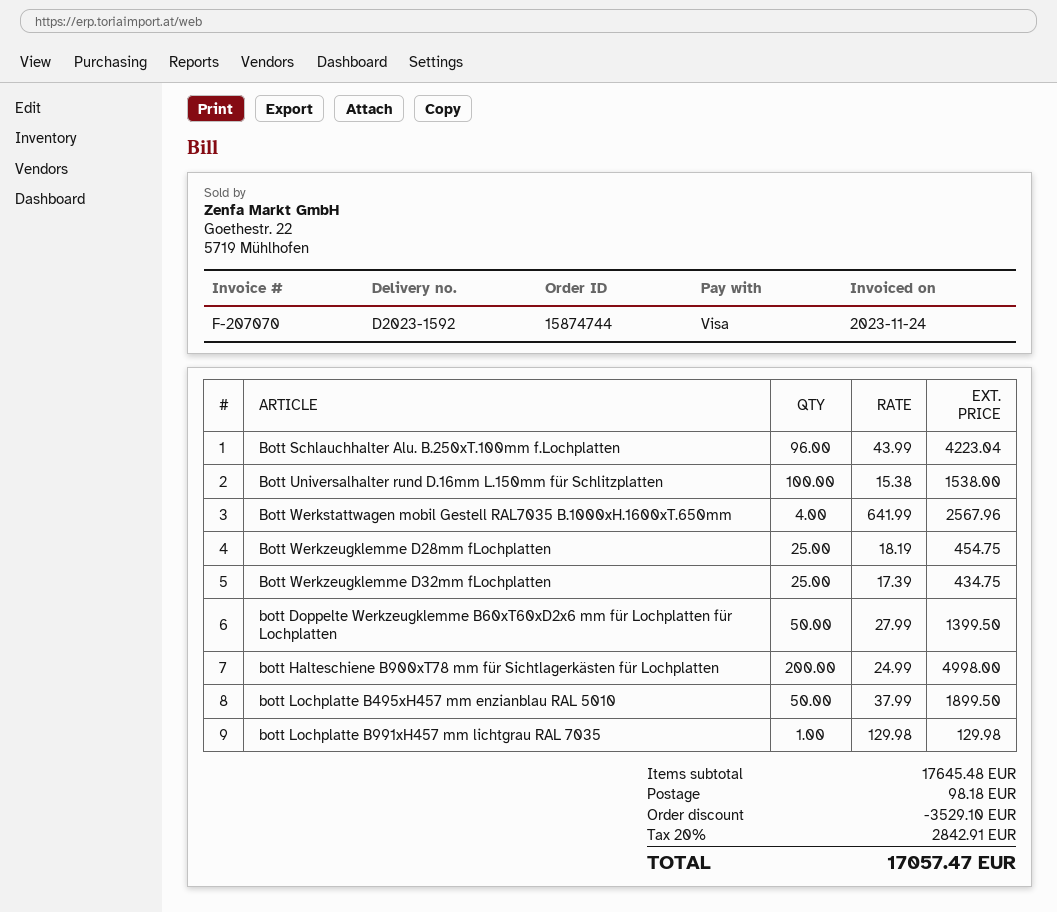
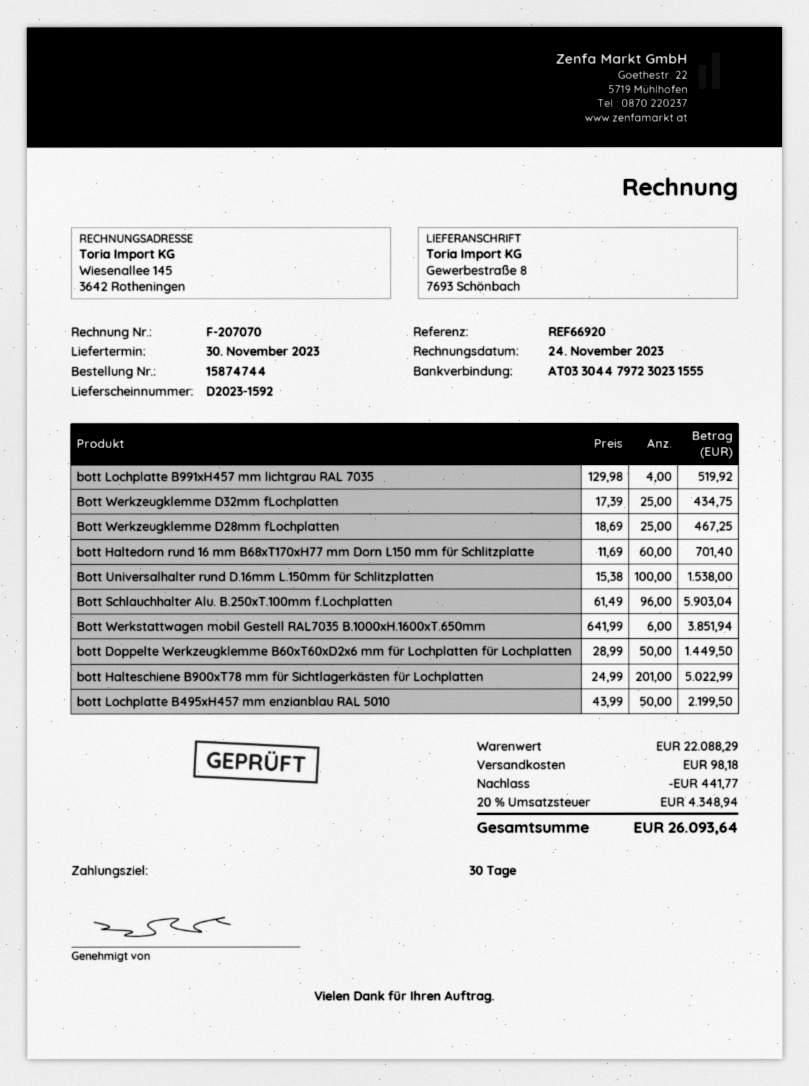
Bott Schlauchhalter Alu. B.250xT.100mm f.Lochplatten: 96 x 43.99 = 4223.04 -> 96 x 61.49 = 5903.04
Bott Werkstattwagen mobil Gestell RAL7035 B.1000xH.1600xT.650mm: 4 x 641.99 = 2567.96 -> 6 x 641.99 = 3851.94
Bott Werkzeugklemme D28mm fLochplatten: 25 x 18.19 = 454.75 -> 25 x 18.69 = 467.25
bott Doppelte Werkzeugklemme B60xT60xD2x6 mm für Lochplatten für Lochplatten: 50 x 27.99 = 1399.50 -> 50 x 28.99 = 1449.50
bott Halteschiene B900xT78 mm für Sichtlagerkästen für Lochplatten: 200 x 24.99 = 4998.00 -> 201 x 24.99 = 5022.99
bott Lochplatte B495xH457 mm enzianblau RAL 5010: 50 x 37.99 = 1899.50 -> 50 x 43.99 = 2199.50
bott Lochplatte B991xH457 mm lichtgrau RAL 7035: 1 x 129.98 = 129.98 -> 4 x 129.98 = 519.92
bott Haltedorn rund 16 mm B68xT170xH77 mm Dorn L150 mm für Schlitzplatte: none -> 60 x 11.69 = 701.40
subtotal: 17645.48 -> 22088.29
discount: 3529.10 -> 441.77
tax: 20% = 2842.91 -> 20% = 4348.94
total: 17057.47 -> 26093.64

